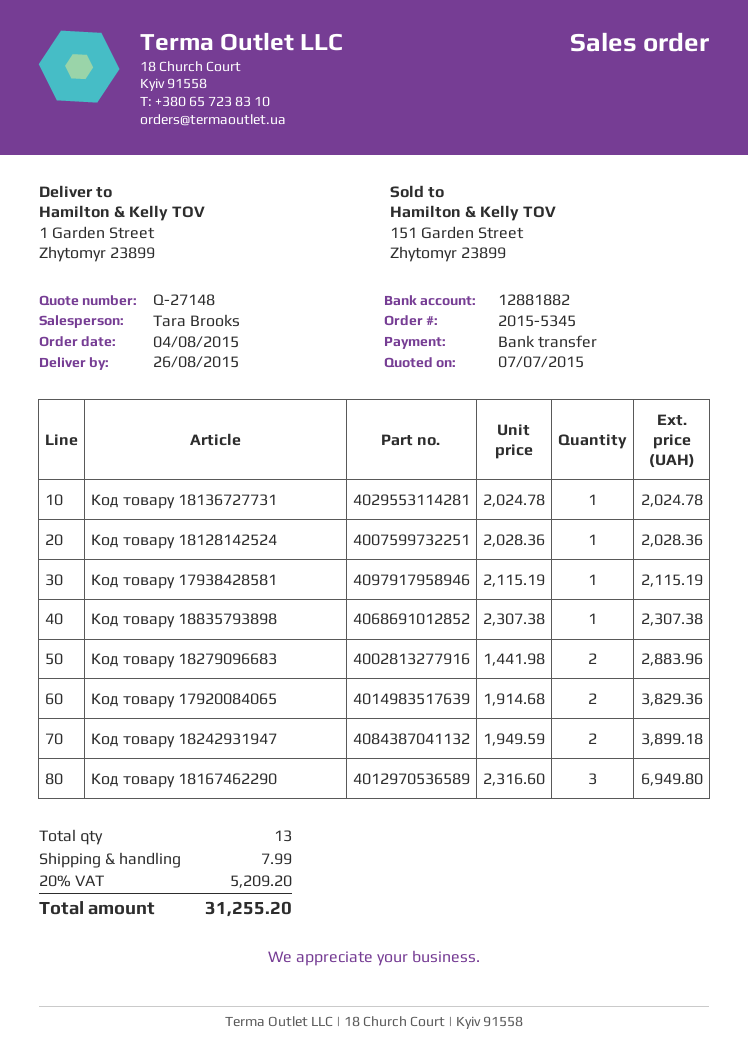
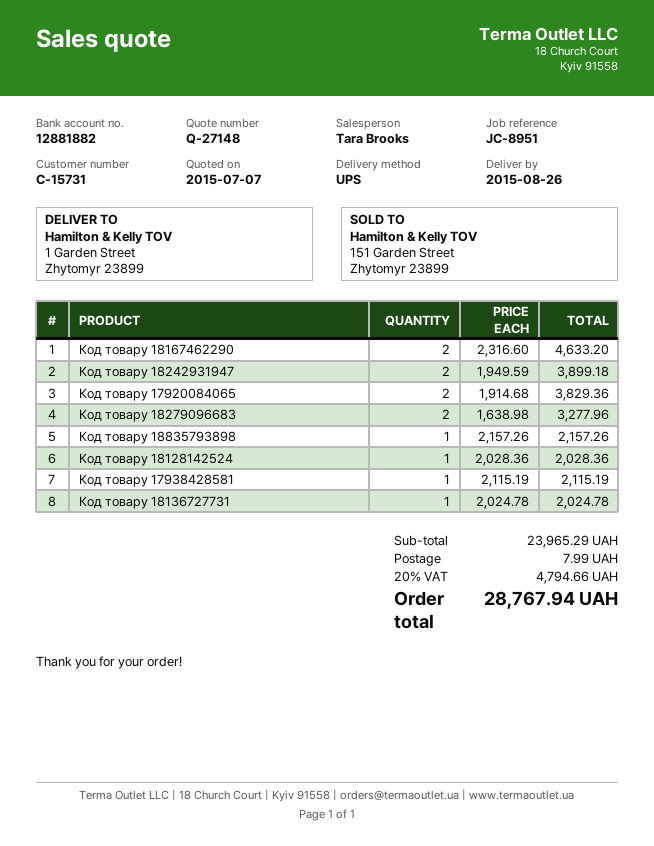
Код товару 18835793898: 1 x 2307.38 = 2307.38 -> 1 x 2157.26 = 2157.26
Код товару 18279096683: 2 x 1441.98 = 2883.96 -> 2 x 1638.98 = 3277.96
Код товару 18167462290: 3 x 2316.60 = 6949.80 -> 2 x 2316.60 = 4633.20
tax: 20% = 5209.20 -> 20% = 4794.66
total: 31255.20 -> 28767.94

